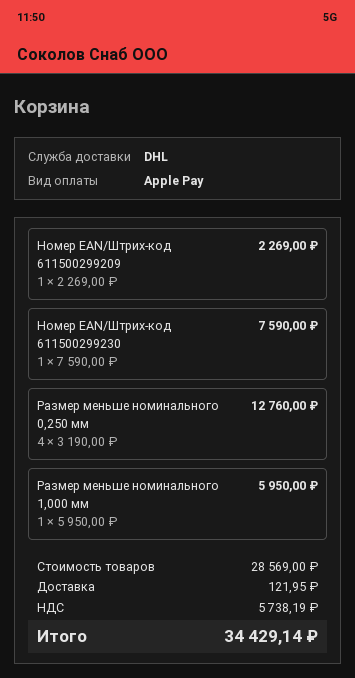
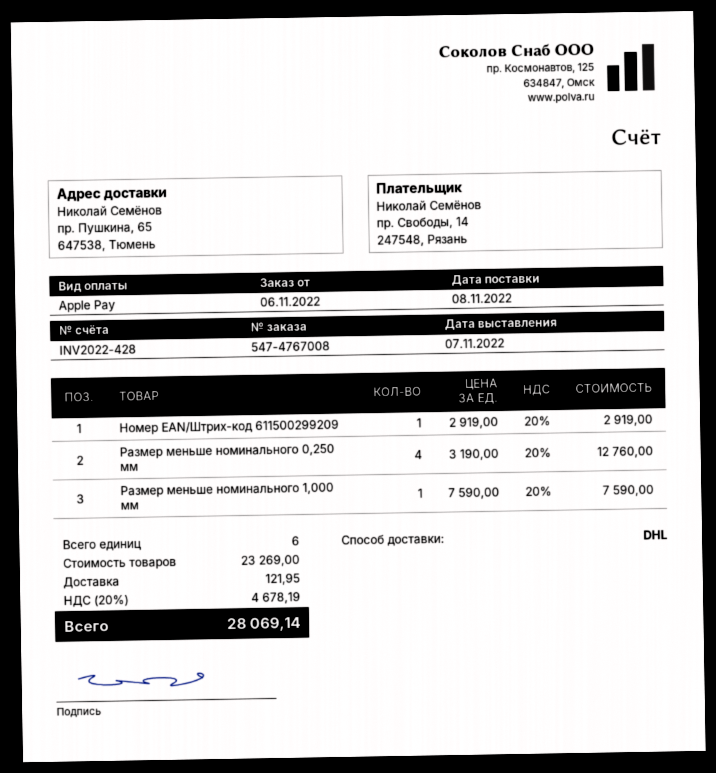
Номер EAN/Штрих-код 611500299209: 1 x 2269.00 = 2269.00 -> 1 x 2919.00 = 2919.00
Номер EAN/Штрих-код 611500299230: 1 x 7590.00 = 7590.00 -> none
Размер меньше номинального 1,000 мм: 1 x 5950.00 = 5950.00 -> 1 x 7590.00 = 7590.00
subtotal: 28569.00 -> 23269.00
tax: 5738.19 -> 4678.19
total: 34429.14 -> 28069.14

